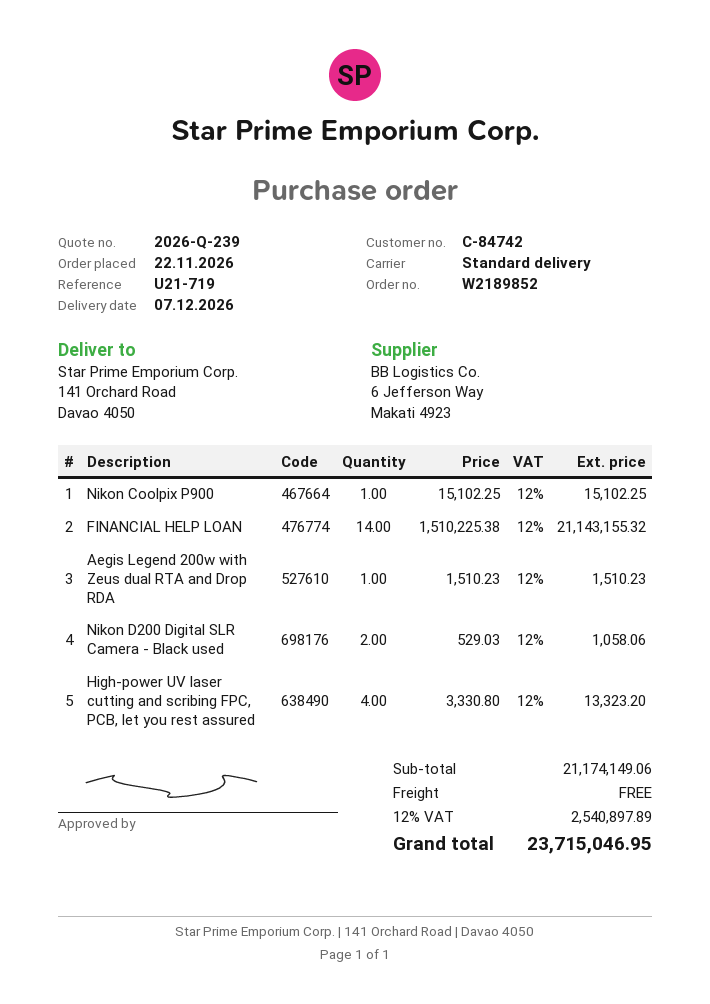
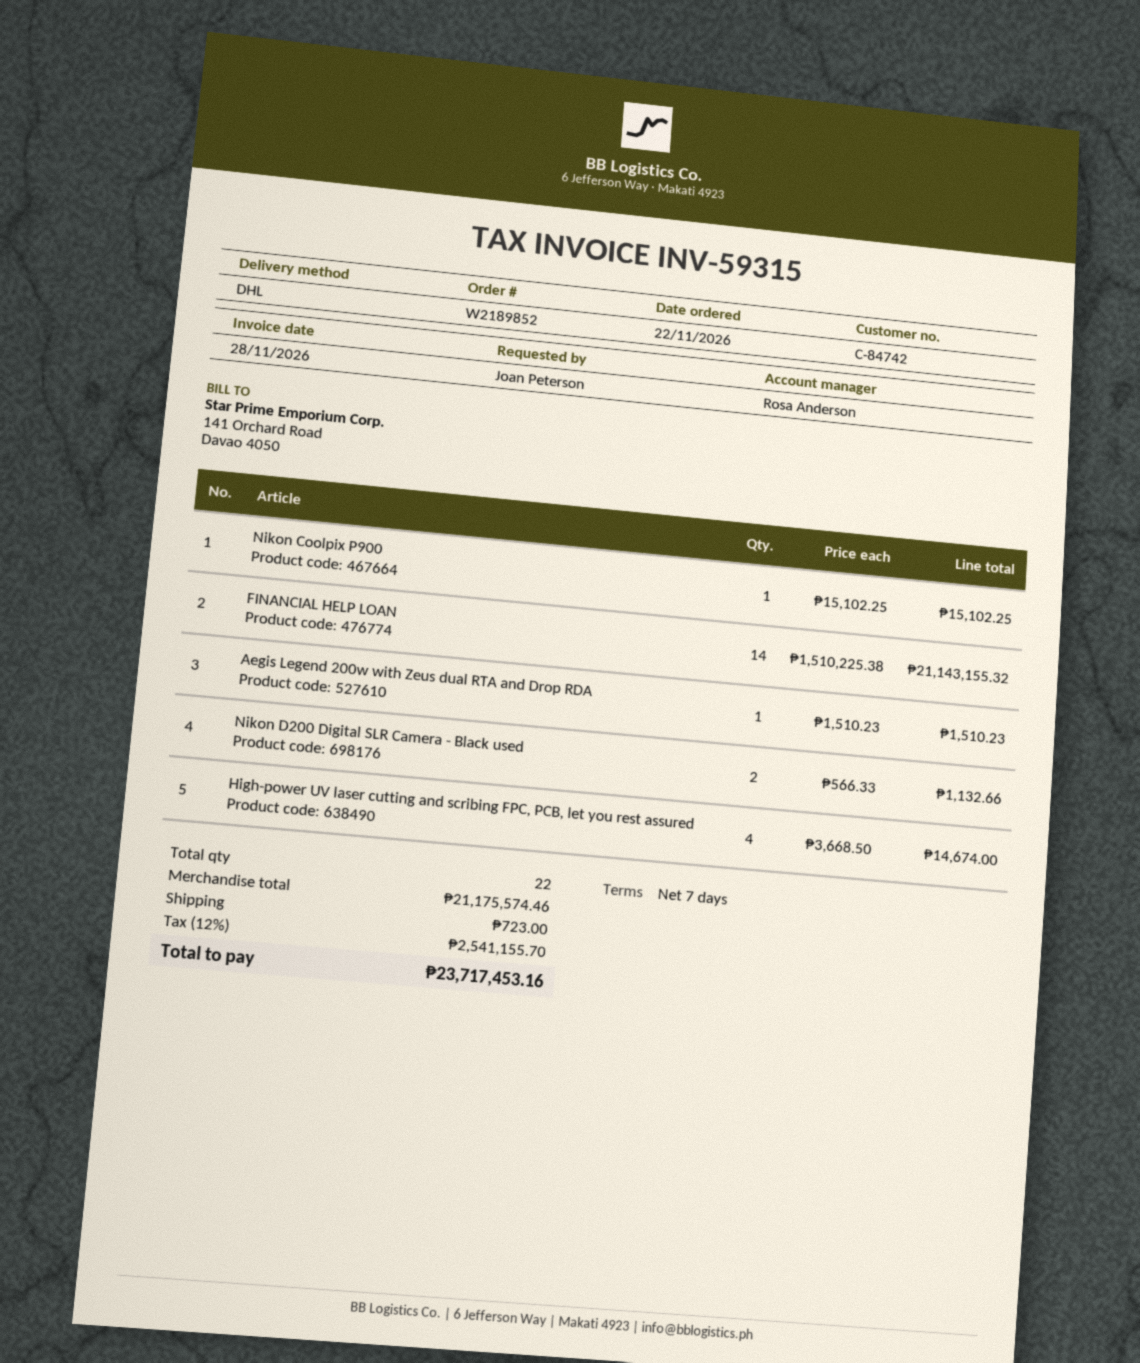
shipping method: standard -> DHL
Nikon D200 Digital SLR Camera - Black used: 2 x 529.03 = 1058.06 -> 2 x 566.33 = 1132.66
High-power UV laser cutting and scribing FPC, PCB, let you rest assured: 4 x 3330.80 = 13323.20 -> 4 x 3668.50 = 14674.00
subtotal: 21174149.06 -> 21175574.46
shipping: 0.00 -> 723.00
tax: 12% = 2540897.89 -> 12% = 2541155.70
total: 23715046.95 -> 23717453.16

